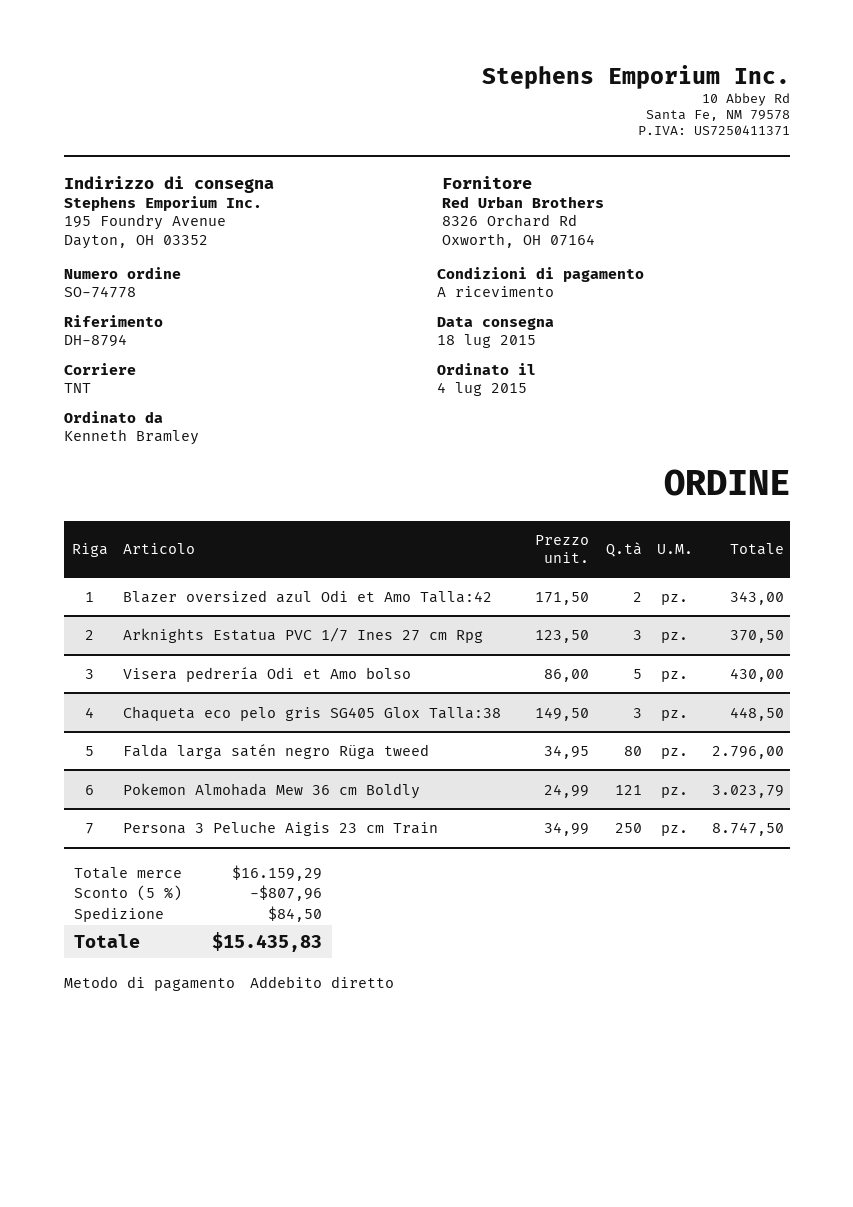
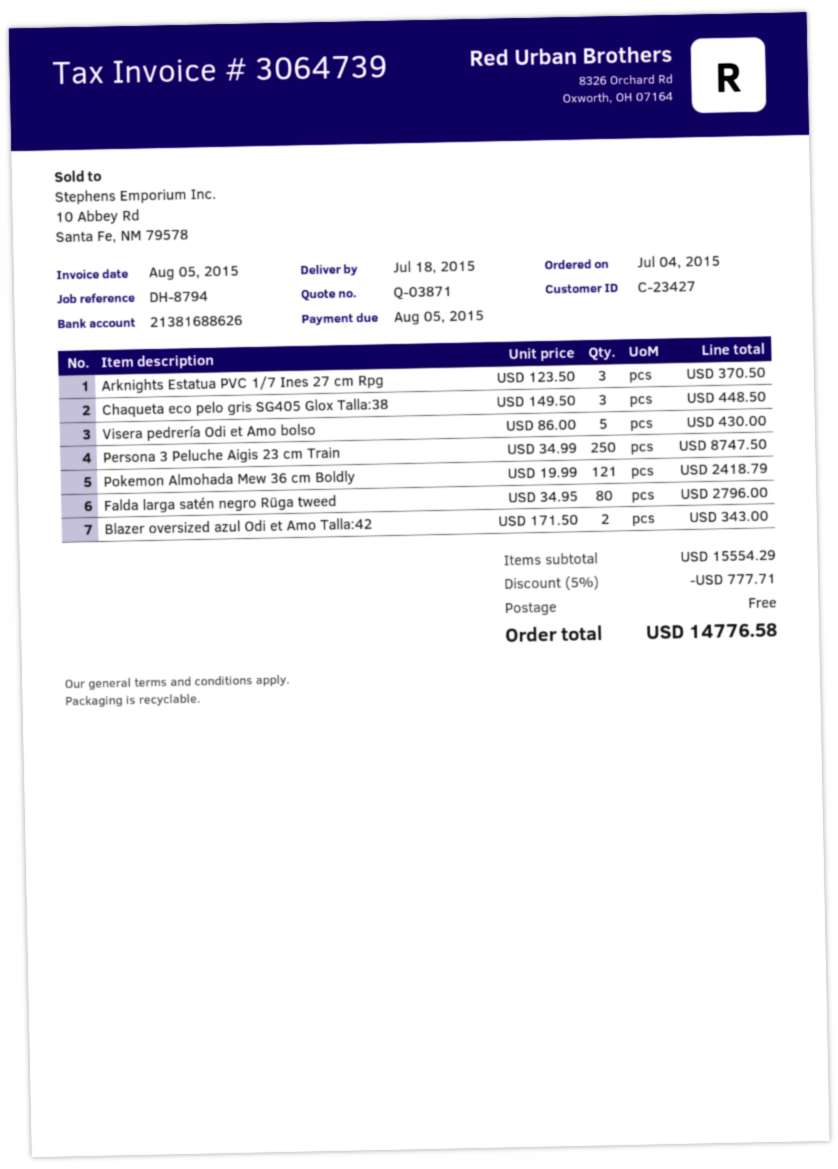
Pokemon Almohada Mew 36 cm Boldly: 121 x 24.99 = 3023.79 -> 121 x 19.99 = 2418.79
subtotal: 16159.29 -> 15554.29
discount: 5% = 807.96 -> 5% = 777.71
shipping: 84.50 -> 0.00
total: 15435.83 -> 14776.58

